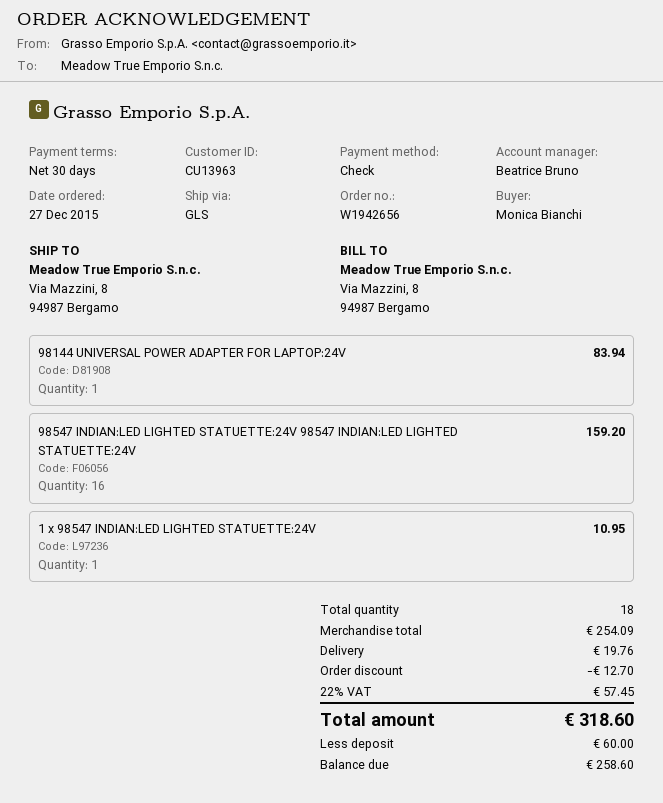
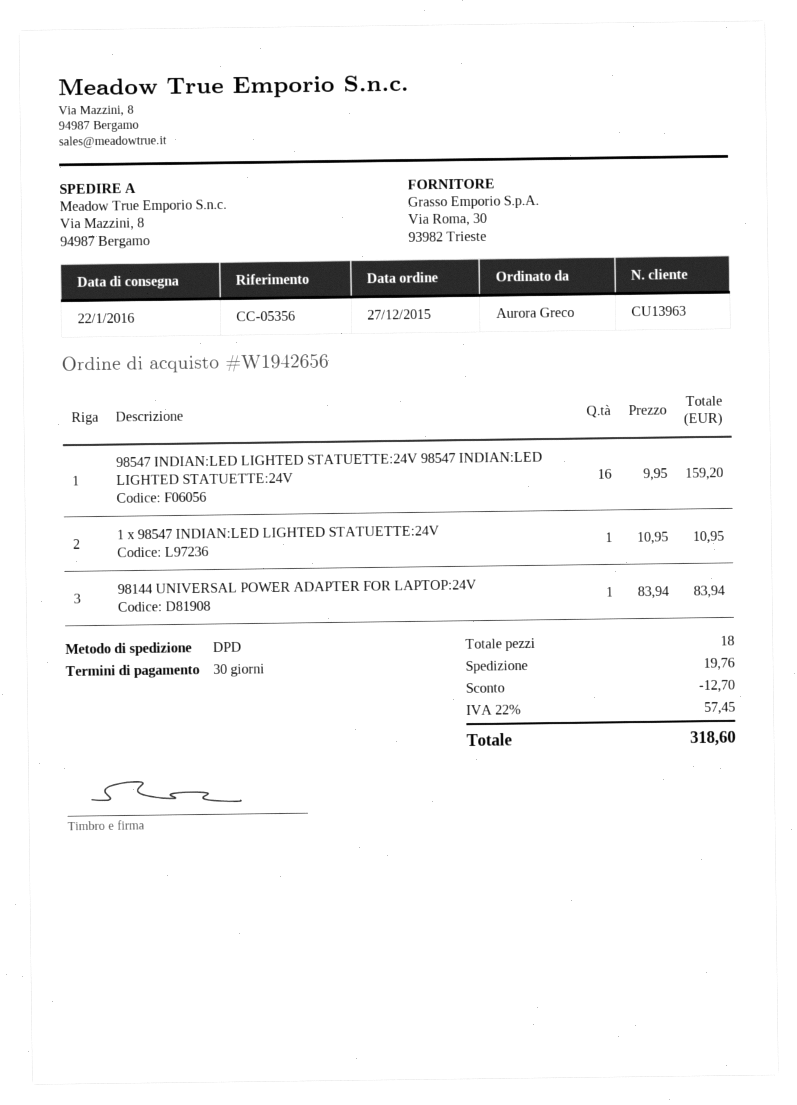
ordered by: Monica Bianchi -> Aurora Greco
shipping method: GLS -> DPD

